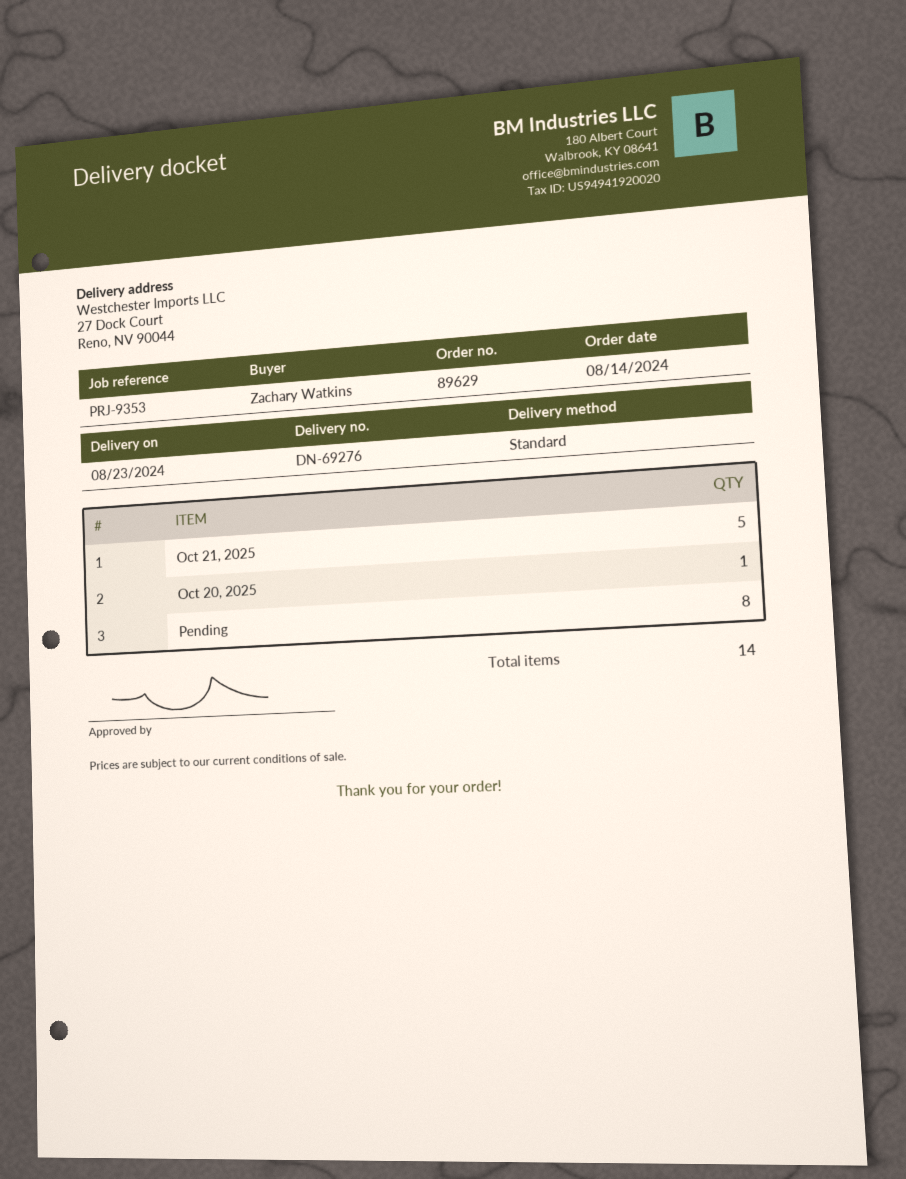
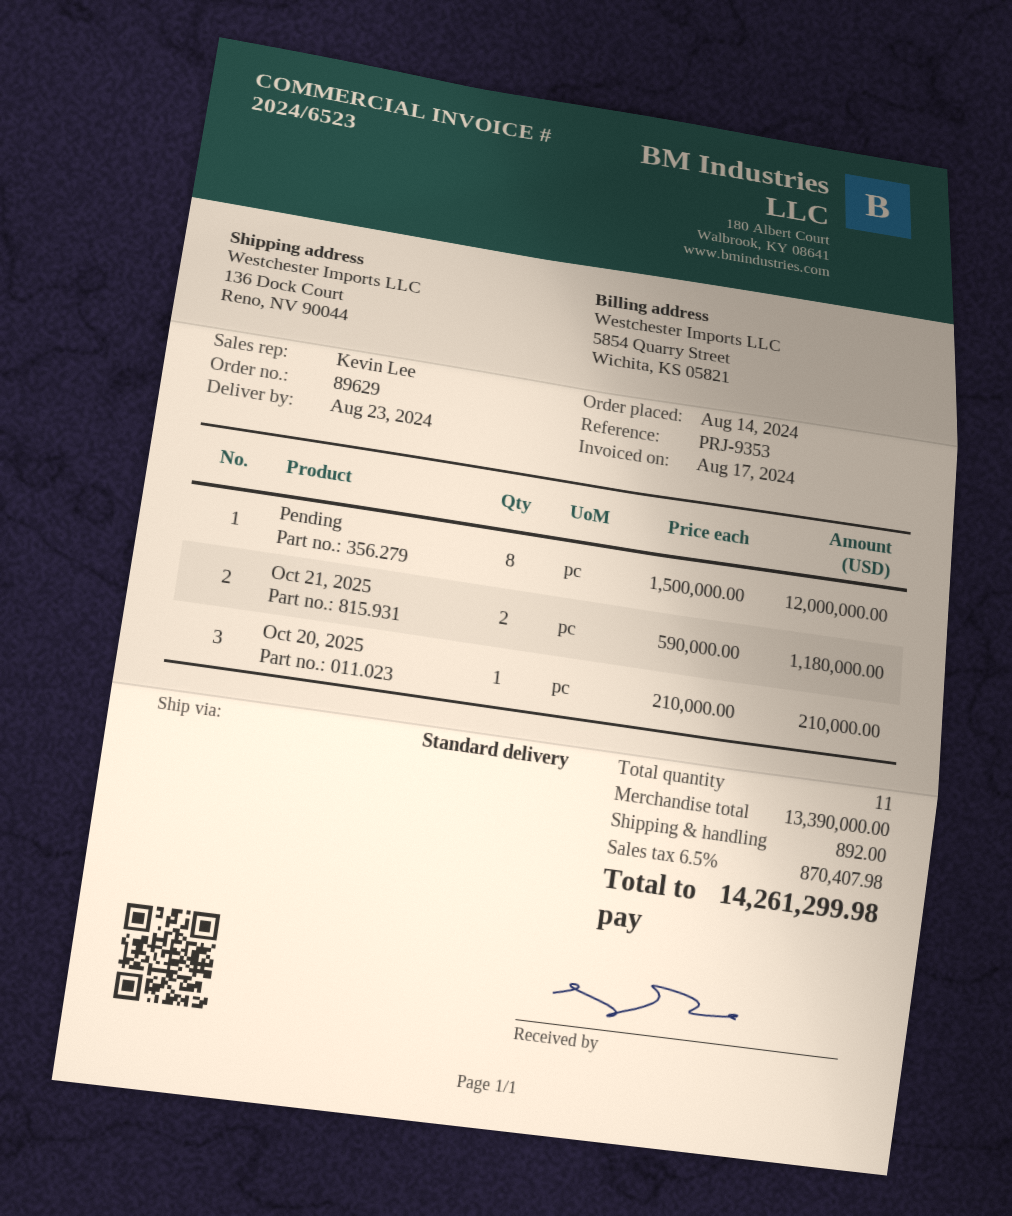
ship to: 27 Dock Court, Reno, NV 90044 -> 136 Dock Court, Reno, NV 90044
Oct 21, 2025: 5 -> 2
total quantity: 14 -> 11

